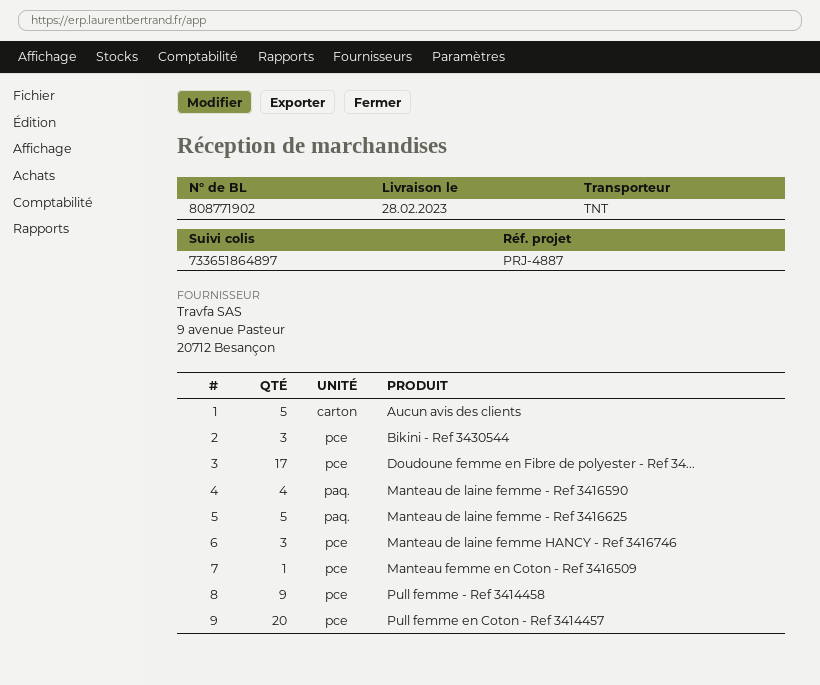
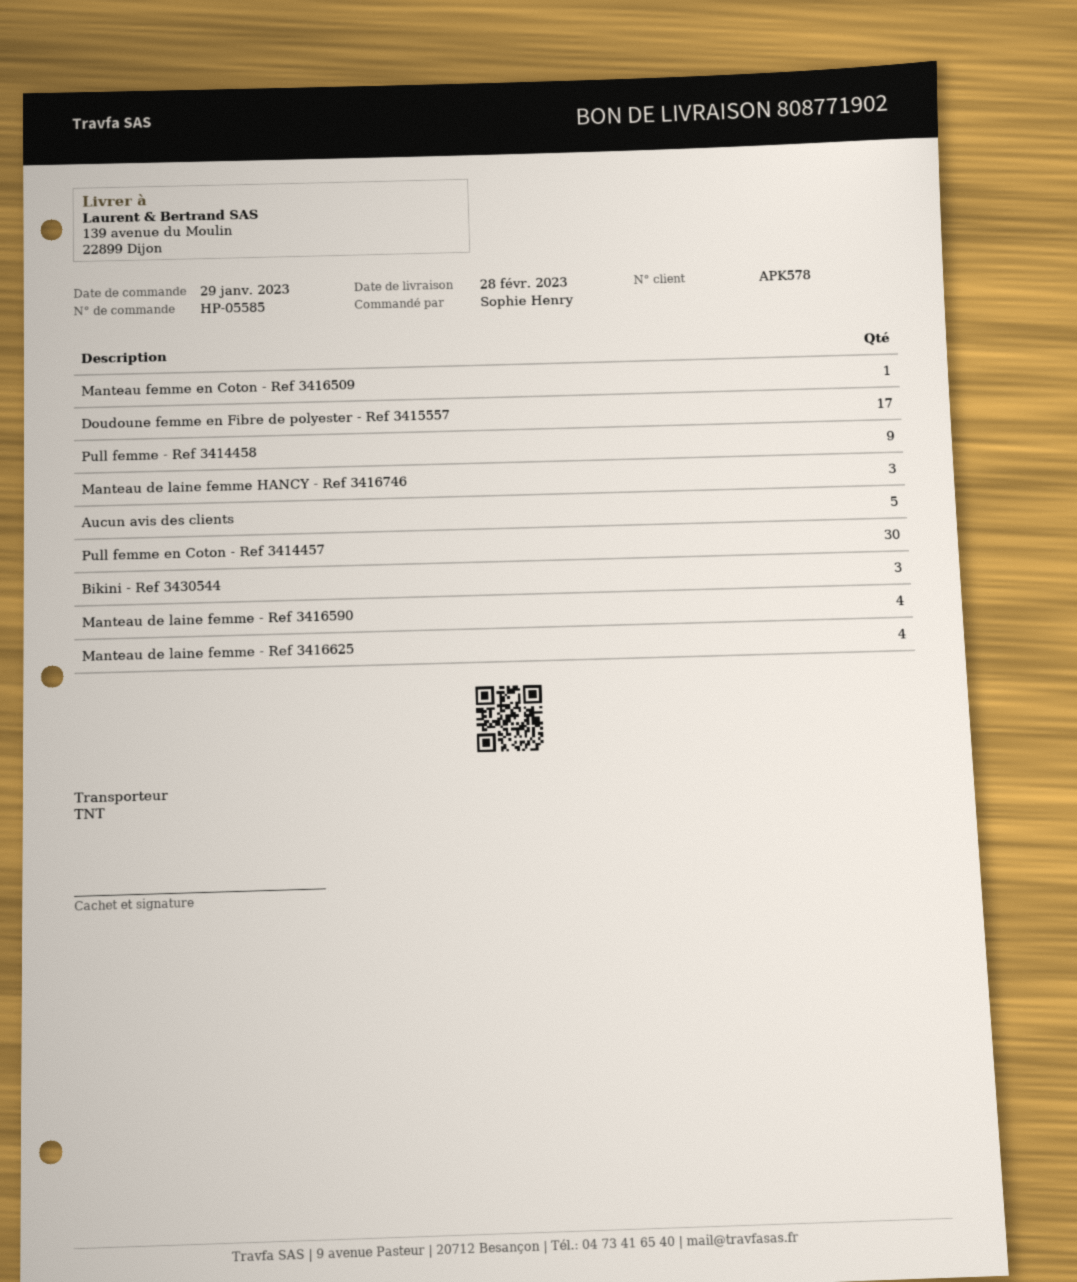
Manteau de laine femme - Ref 3416625: 5 -> 4
Pull femme en Coton - Ref 3414457: 20 -> 30

